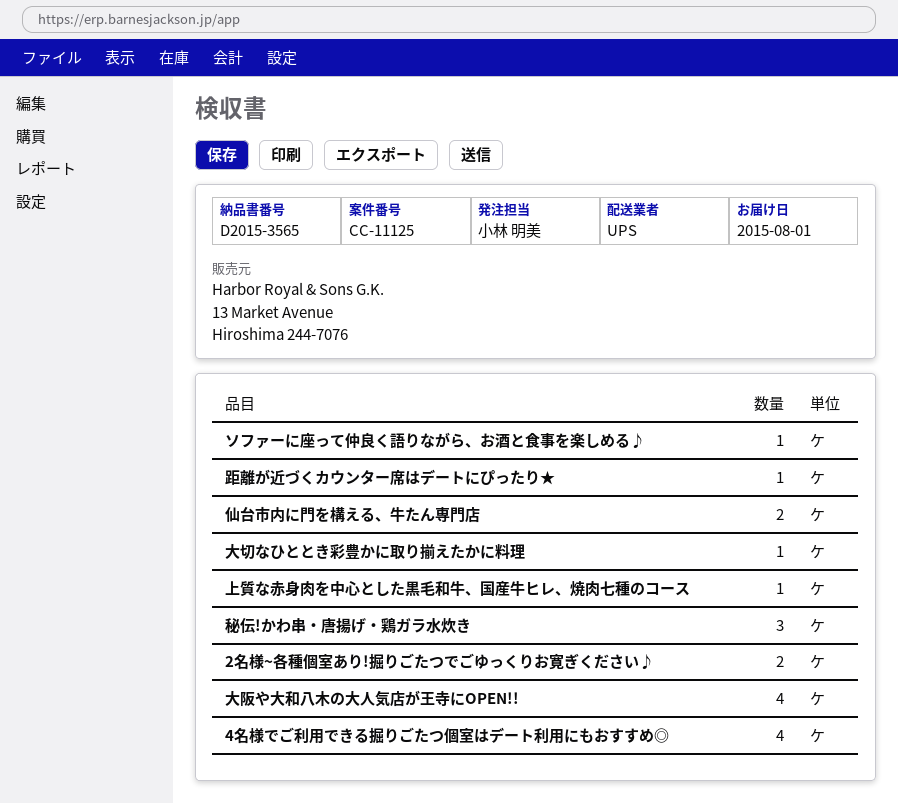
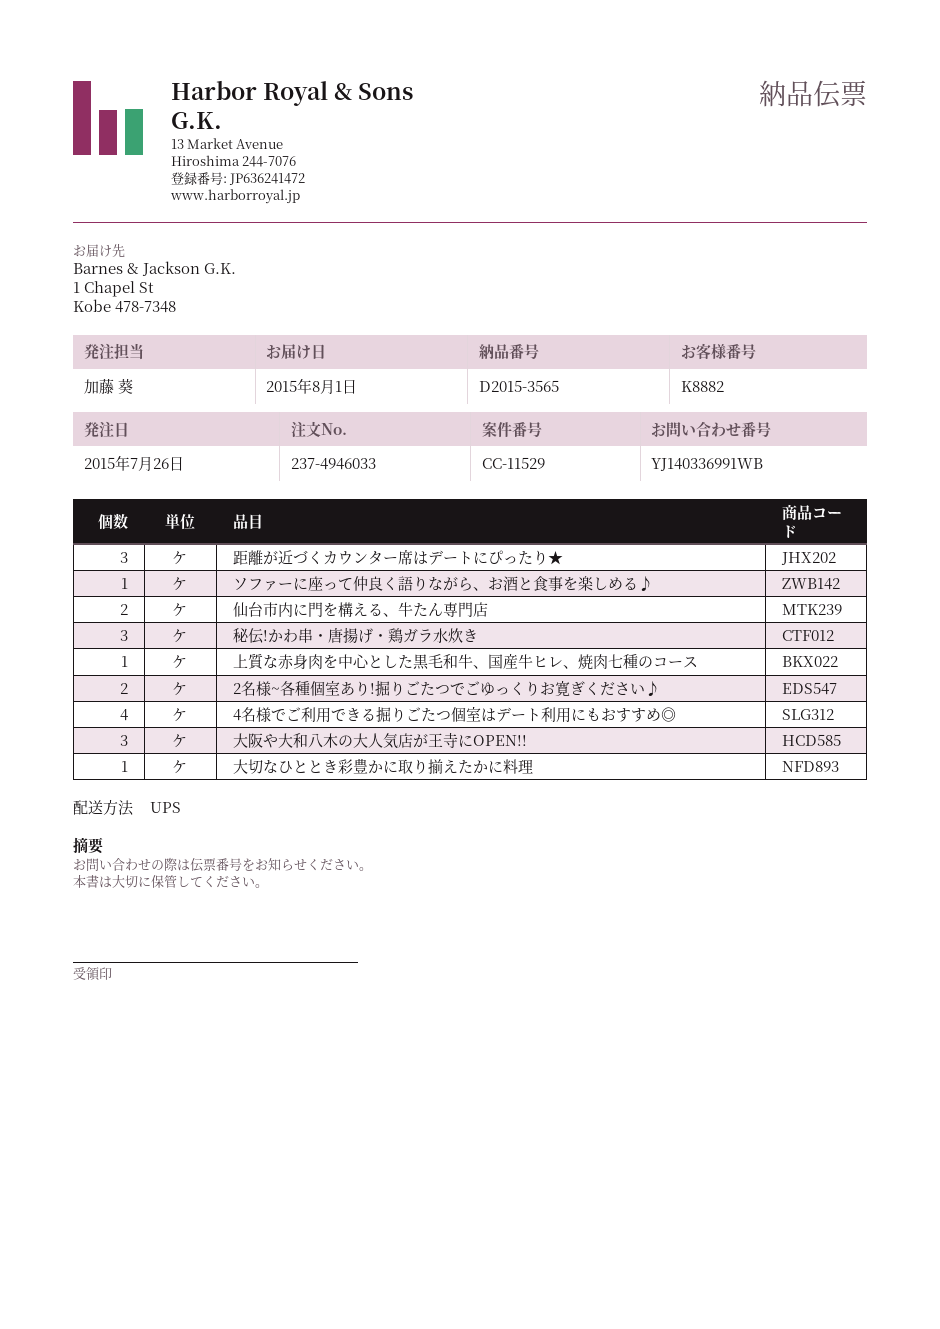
reference: CC-11125 -> CC-11529
ordered by: 小林 明美 -> 加藤 葵
距離が近づくカウンター席はデートにぴったり★: 1 -> 3
大阪や大和八木の大人気店が王寺にOPEN!!: 4 -> 3

